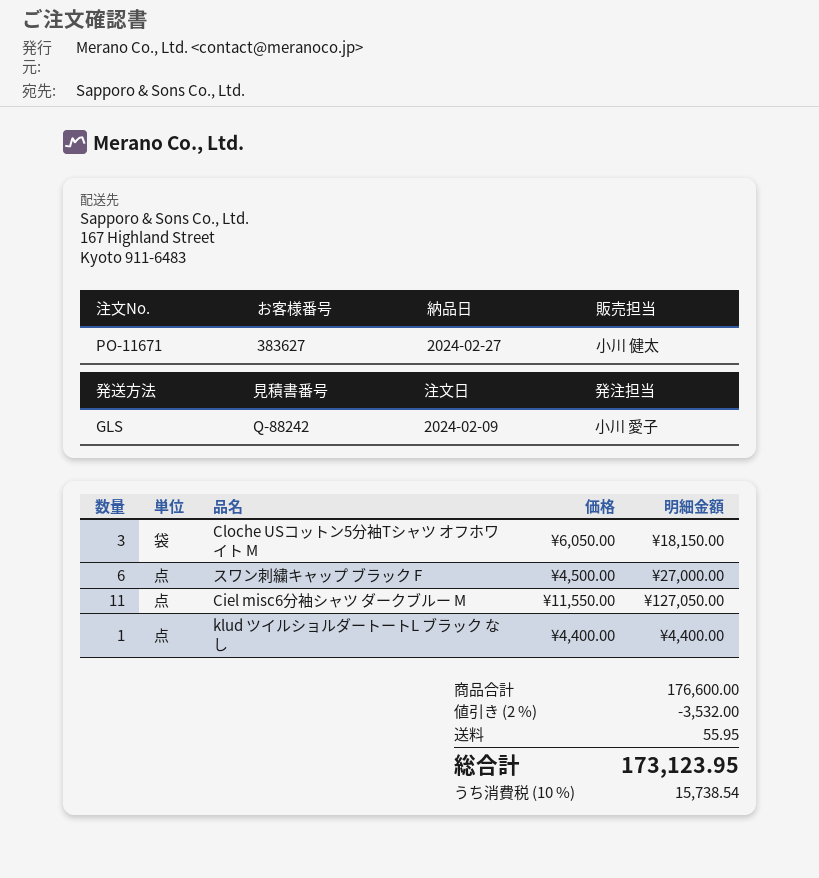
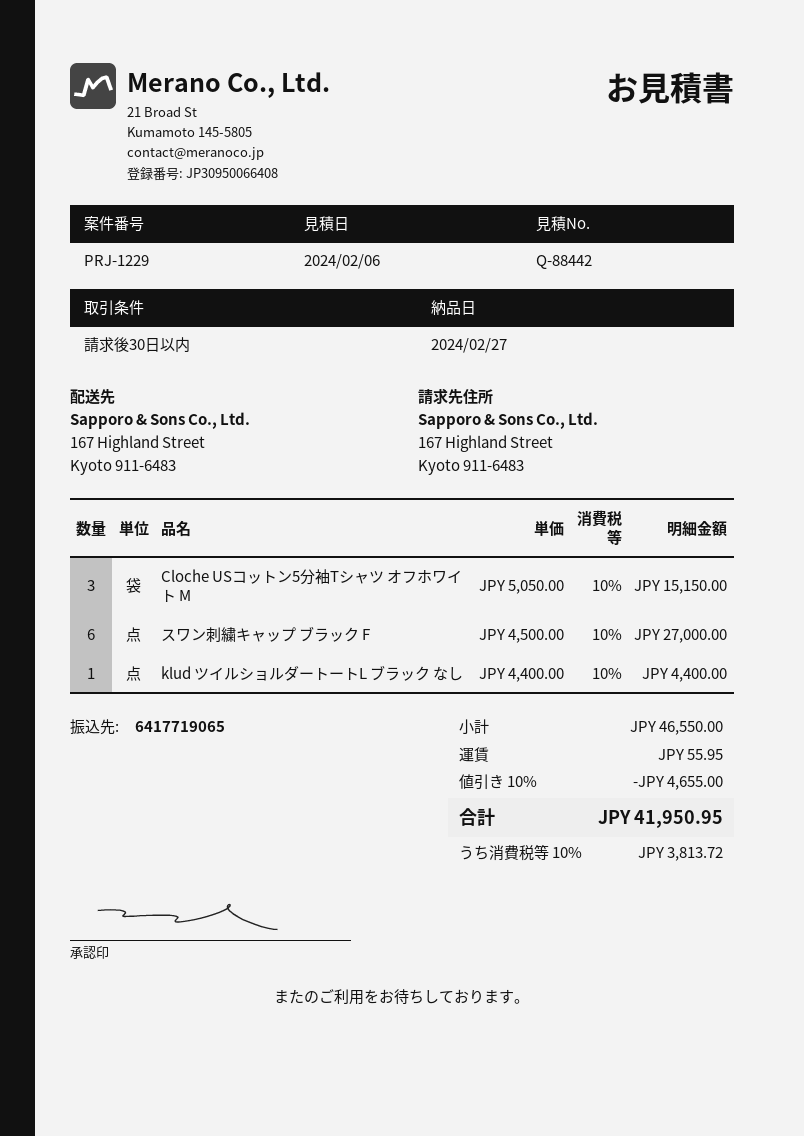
quote number: Q-88242 -> Q-88442
Cloche USコットン5分袖Tシャツ オフホワイト M: 3 x 6050.00 = 18150.00 -> 3 x 5050.00 = 15150.00
Ciel misc6分袖シャツ ダークブルー M: 11 x 11550.00 = 127050.00 -> none
subtotal: 176600.00 -> 46550.00
discount: 2% = 3532.00 -> 10% = 4655.00
tax: 10% = 15738.54 -> 10% = 3813.72
total: 173123.95 -> 41950.95

